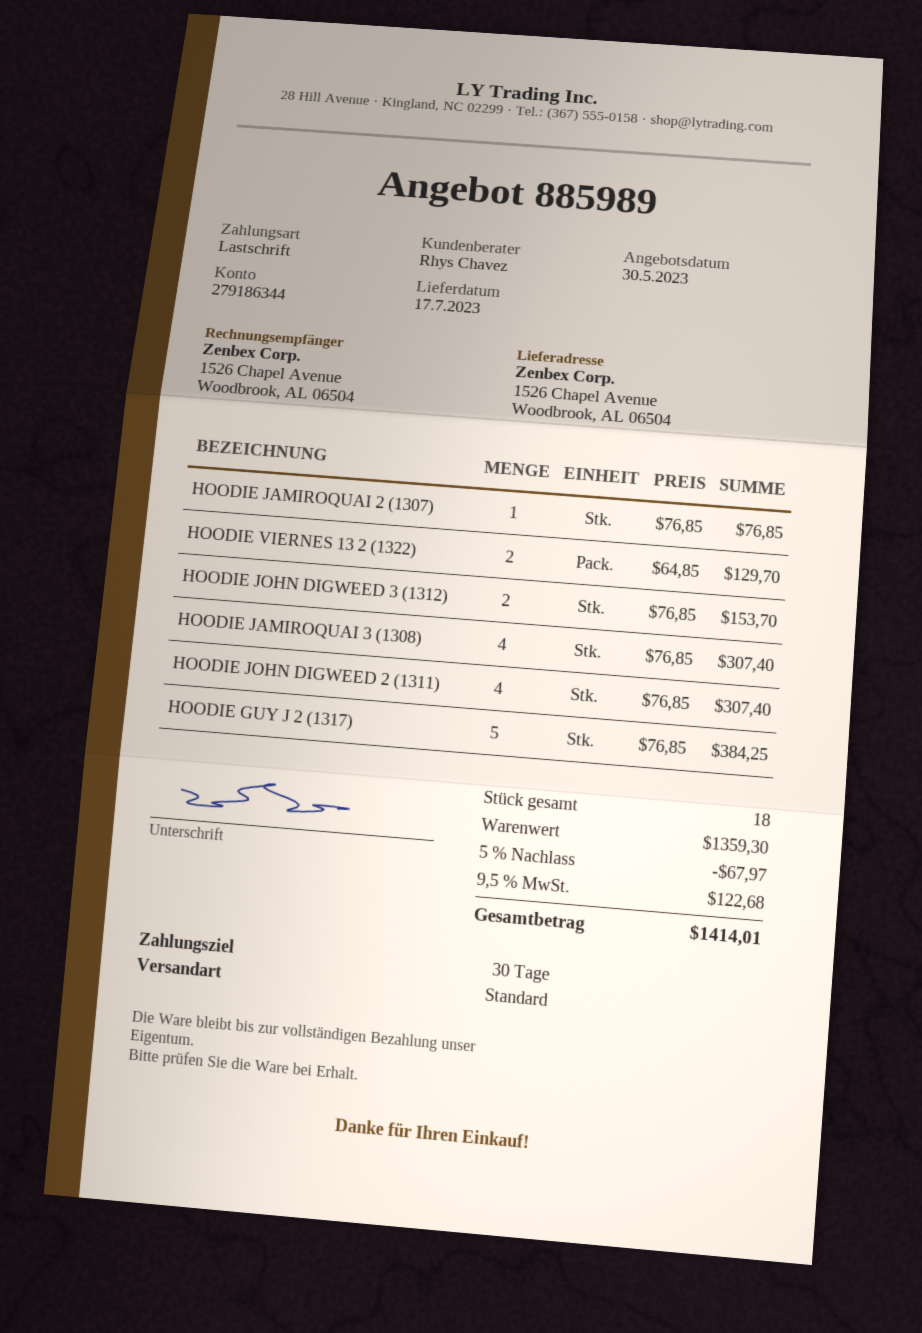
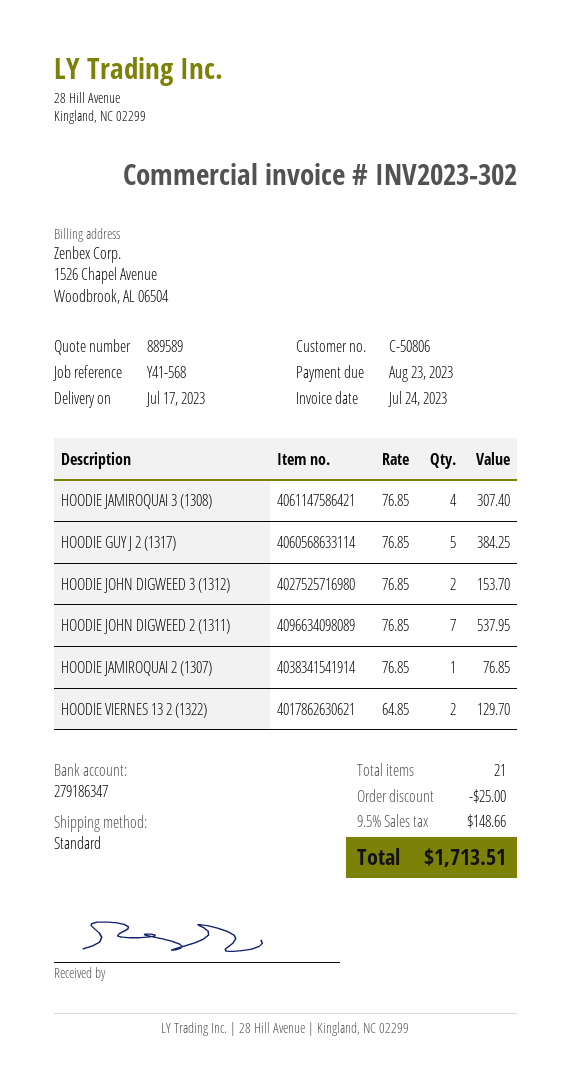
quote number: 885989 -> 889589
bank account: 279186344 -> 279186347
HOODIE JOHN DIGWEED 2 (1311): 4 x 76.85 = 307.40 -> 7 x 76.85 = 537.95
total quantity: 18 -> 21
discount: 67.97 -> 25.00
tax: 9.5% = 122.68 -> 9.5% = 148.66
total: 1414.01 -> 1713.51

